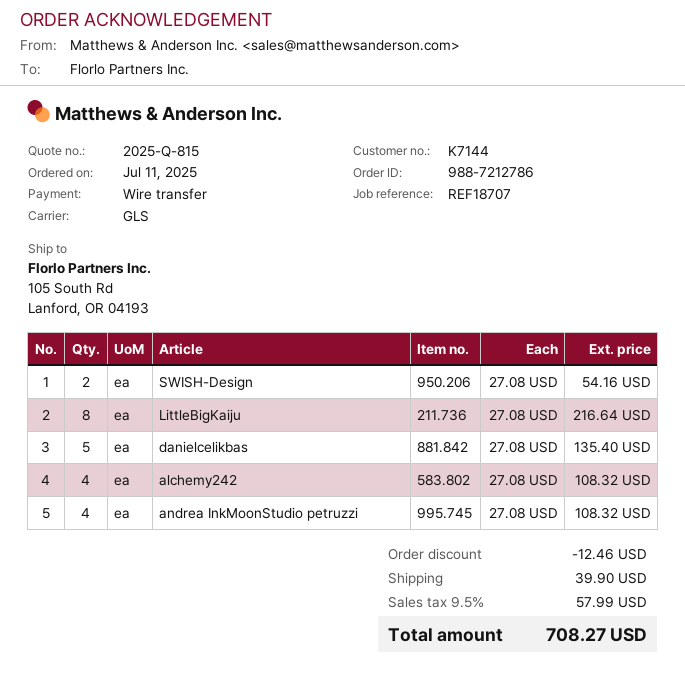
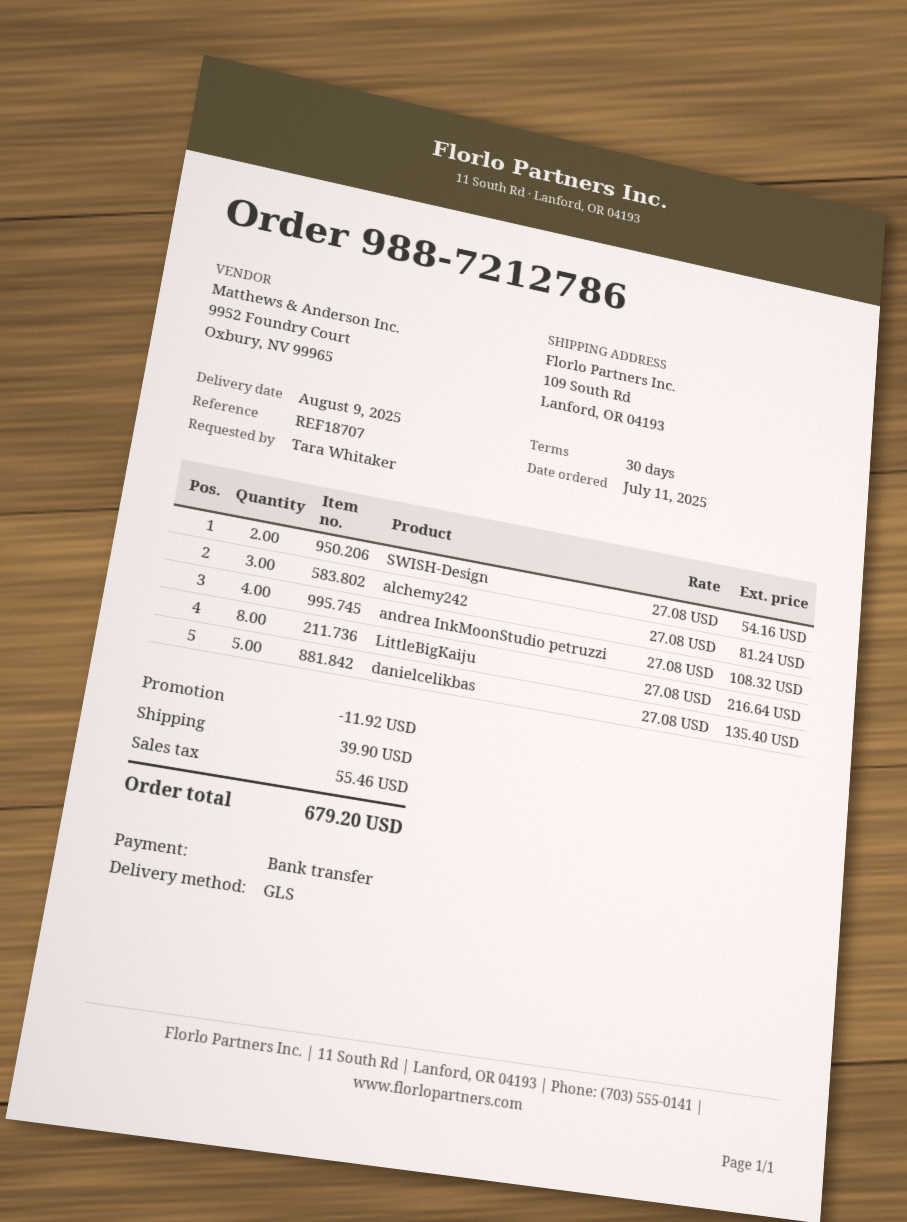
ship to: 105 South Rd, Lanford, OR 04193 -> 109 South Rd, Lanford, OR 04193
alchemy242: 4 x 27.08 = 108.32 -> 3 x 27.08 = 81.24
discount: 12.46 -> 11.92
tax: 57.99 -> 55.46
total: 708.27 -> 679.20

